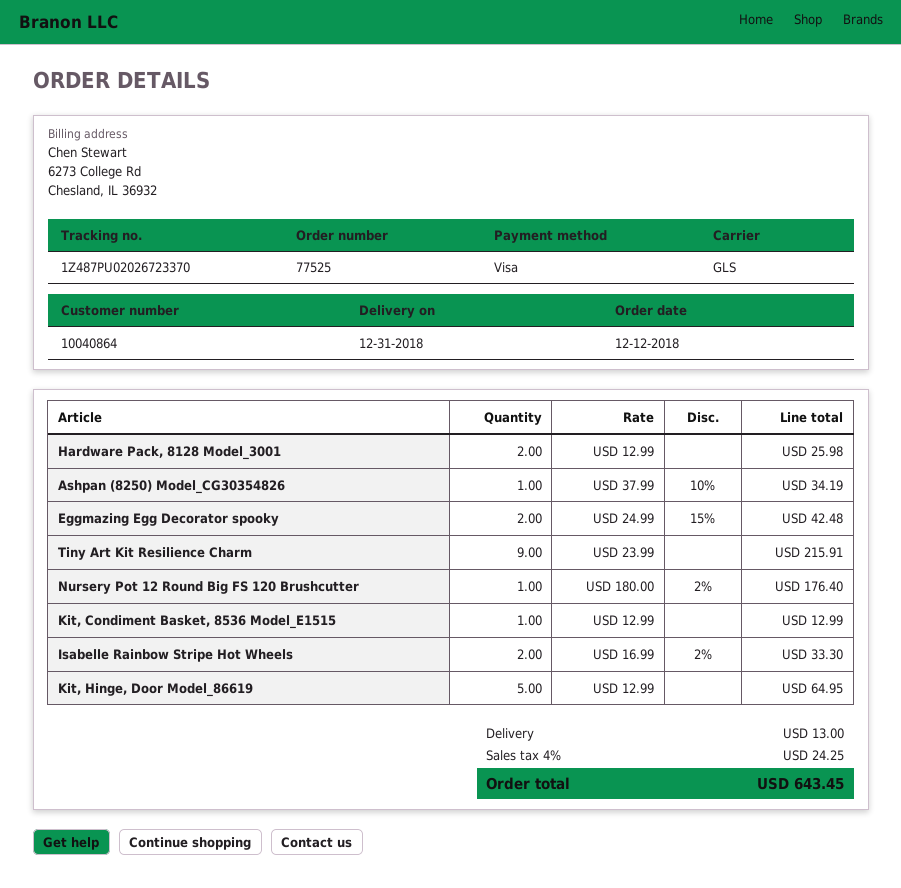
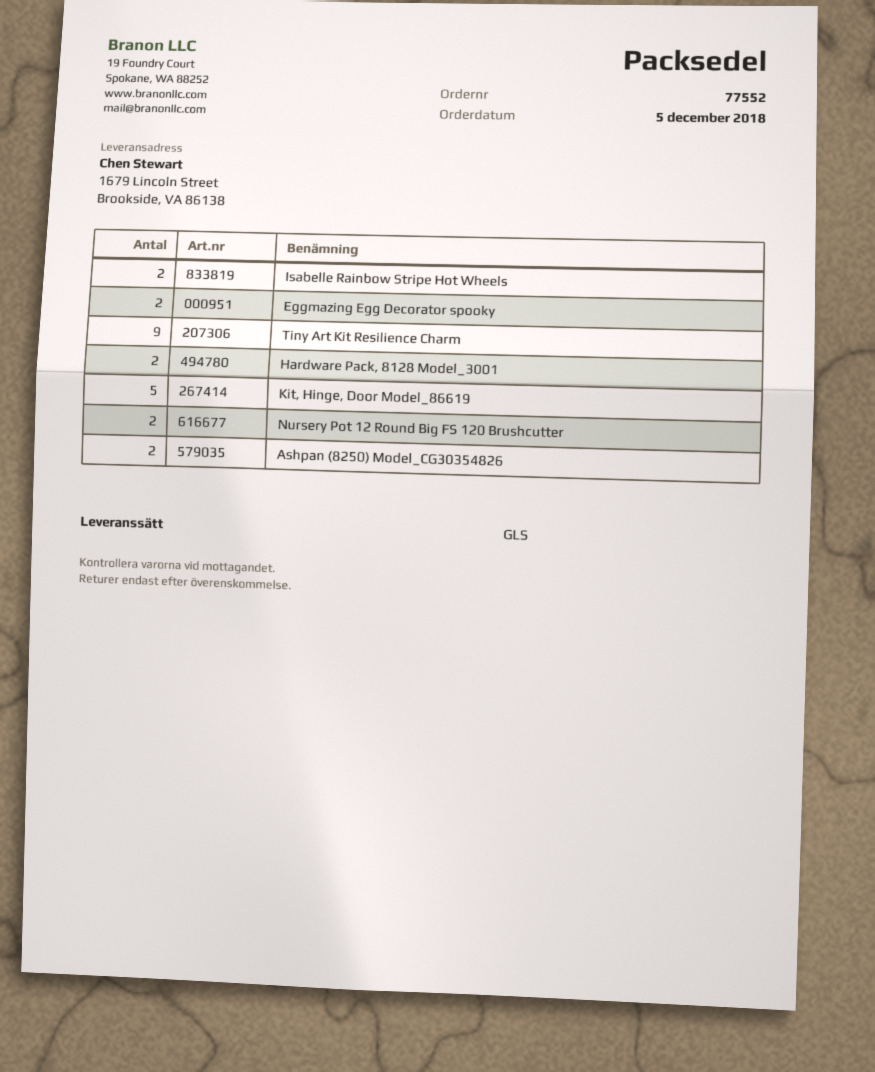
order number: 77525 -> 77552
order date: 2018-12-12 -> 2018-12-05
Ashpan (8250) Model_CG30354826: 1 -> 2
Nursery Pot 12 Round Big FS 120 Brushcutter: 1 -> 2
Kit, Condiment Basket, 8536 Model_E1515: 1 -> none

